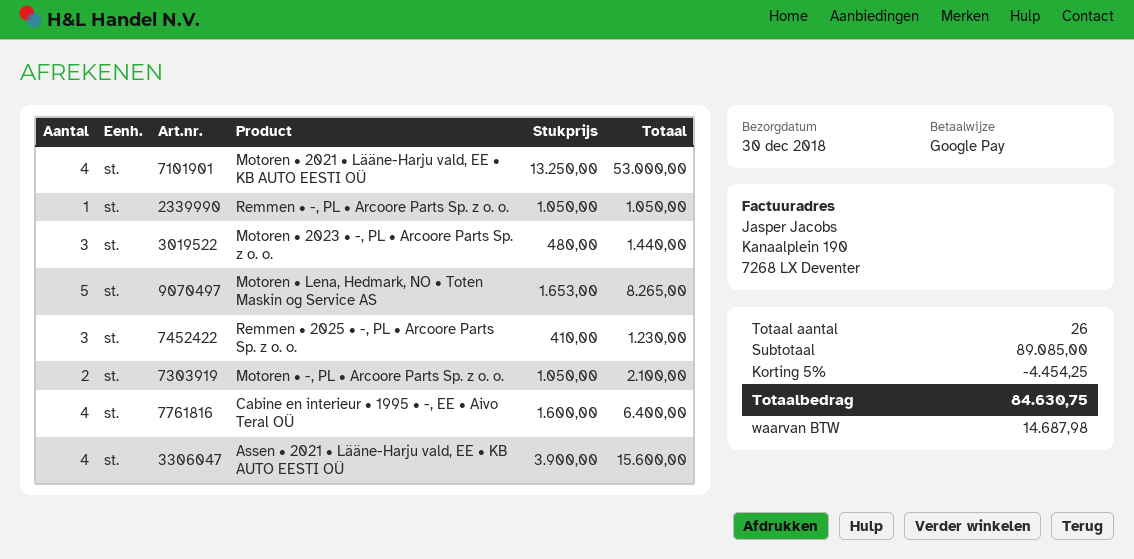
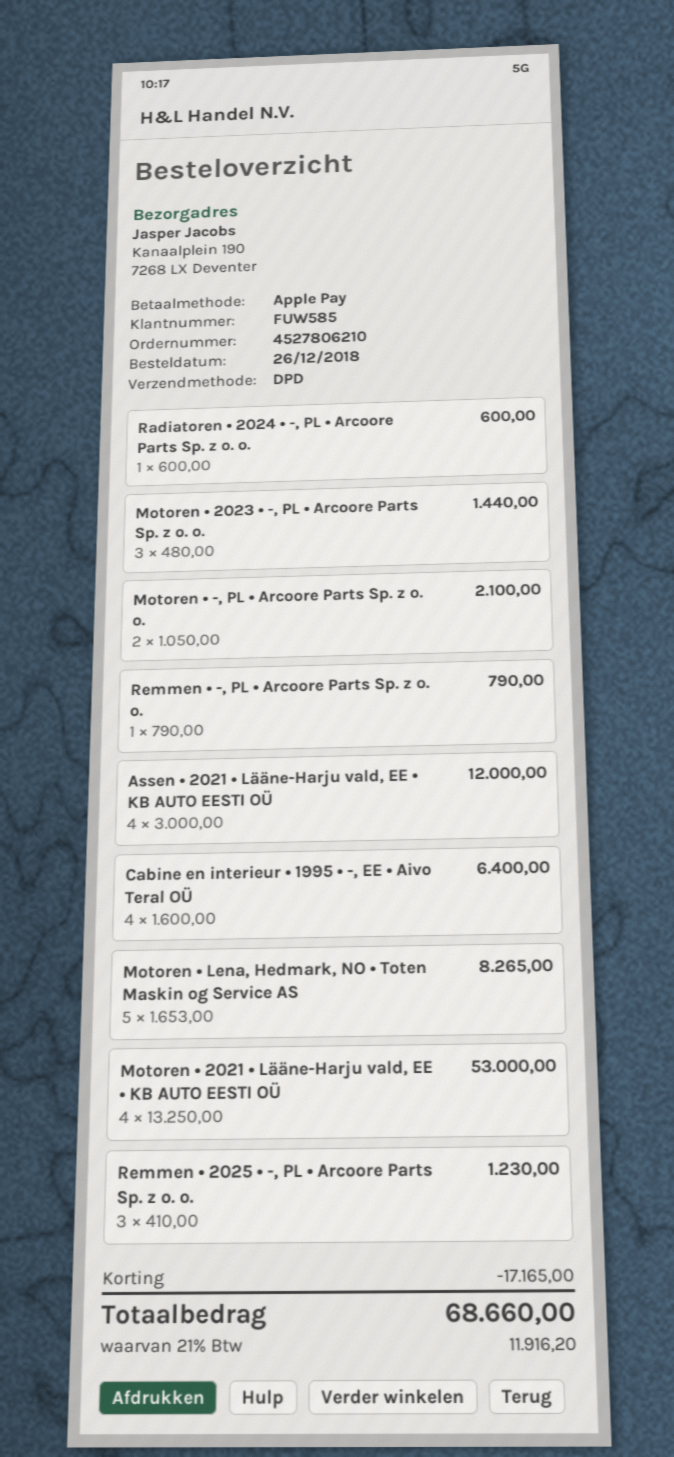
payment method: Google Pay -> Apple Pay
Remmen • -, PL • Arcoore Parts Sp. z o. o.: 1 x 1050.00 = 1050.00 -> 1 x 790.00 = 790.00
Assen • 2021 • Lääne-Harju vald, EE • KB AUTO EESTI OÜ: 4 x 3900.00 = 15600.00 -> 4 x 3000.00 = 12000.00
Radiatoren • 2024 • -, PL • Arcoore Parts Sp. z o. o.: none -> 1 x 600.00 = 600.00
discount: 4454.25 -> 17165.00
tax: 14687.98 -> 11916.20
total: 84630.75 -> 68660.00

